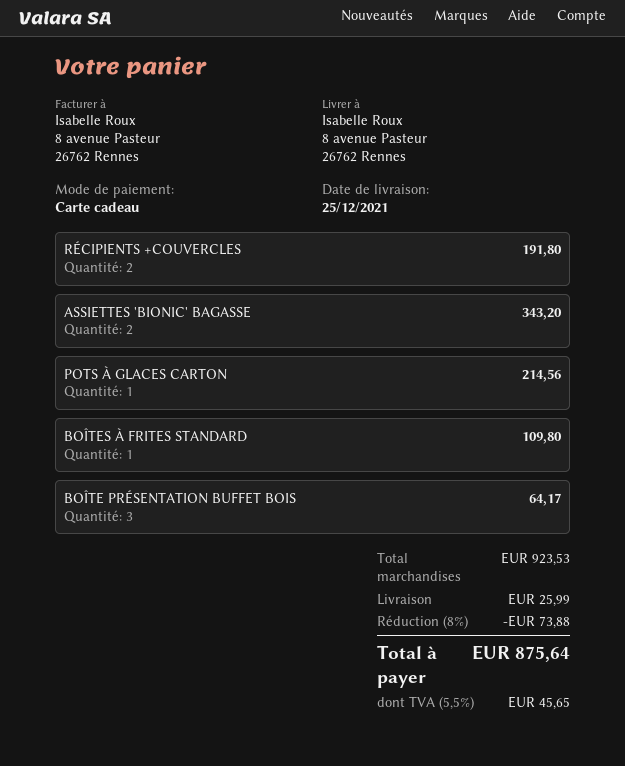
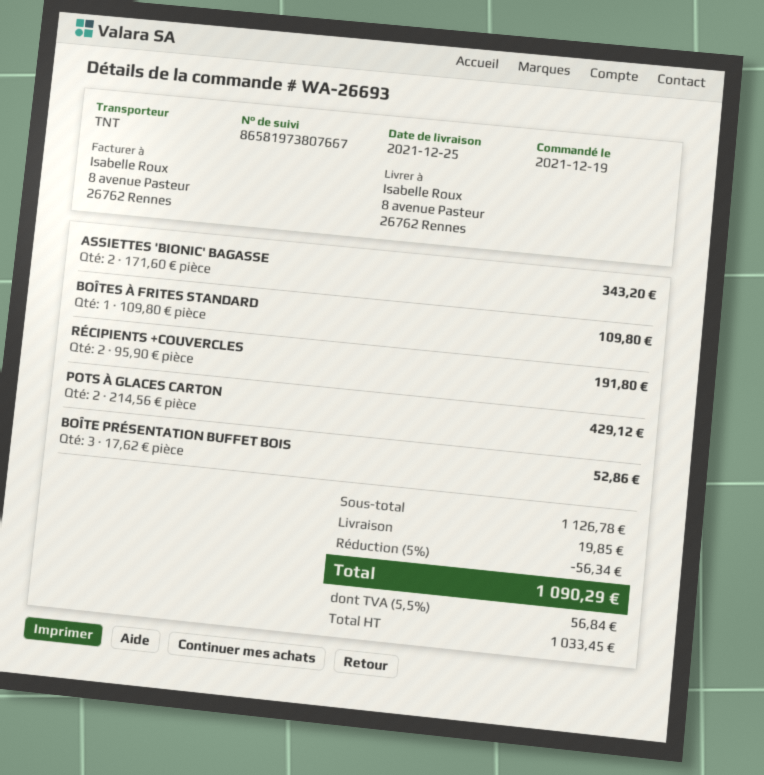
POTS À GLACES CARTON: 1 for 214.56 -> 2 for 429.12
BOÎTE PRÉSENTATION BUFFET BOIS: 3 for 64.17 -> 3 for 52.86
subtotal: 923.53 -> 1126.78
discount: 8% = 73.88 -> 5% = 56.34
shipping: 25.99 -> 19.85
tax: 5.5% = 45.65 -> 5.5% = 56.84
total: 875.64 -> 1090.29

